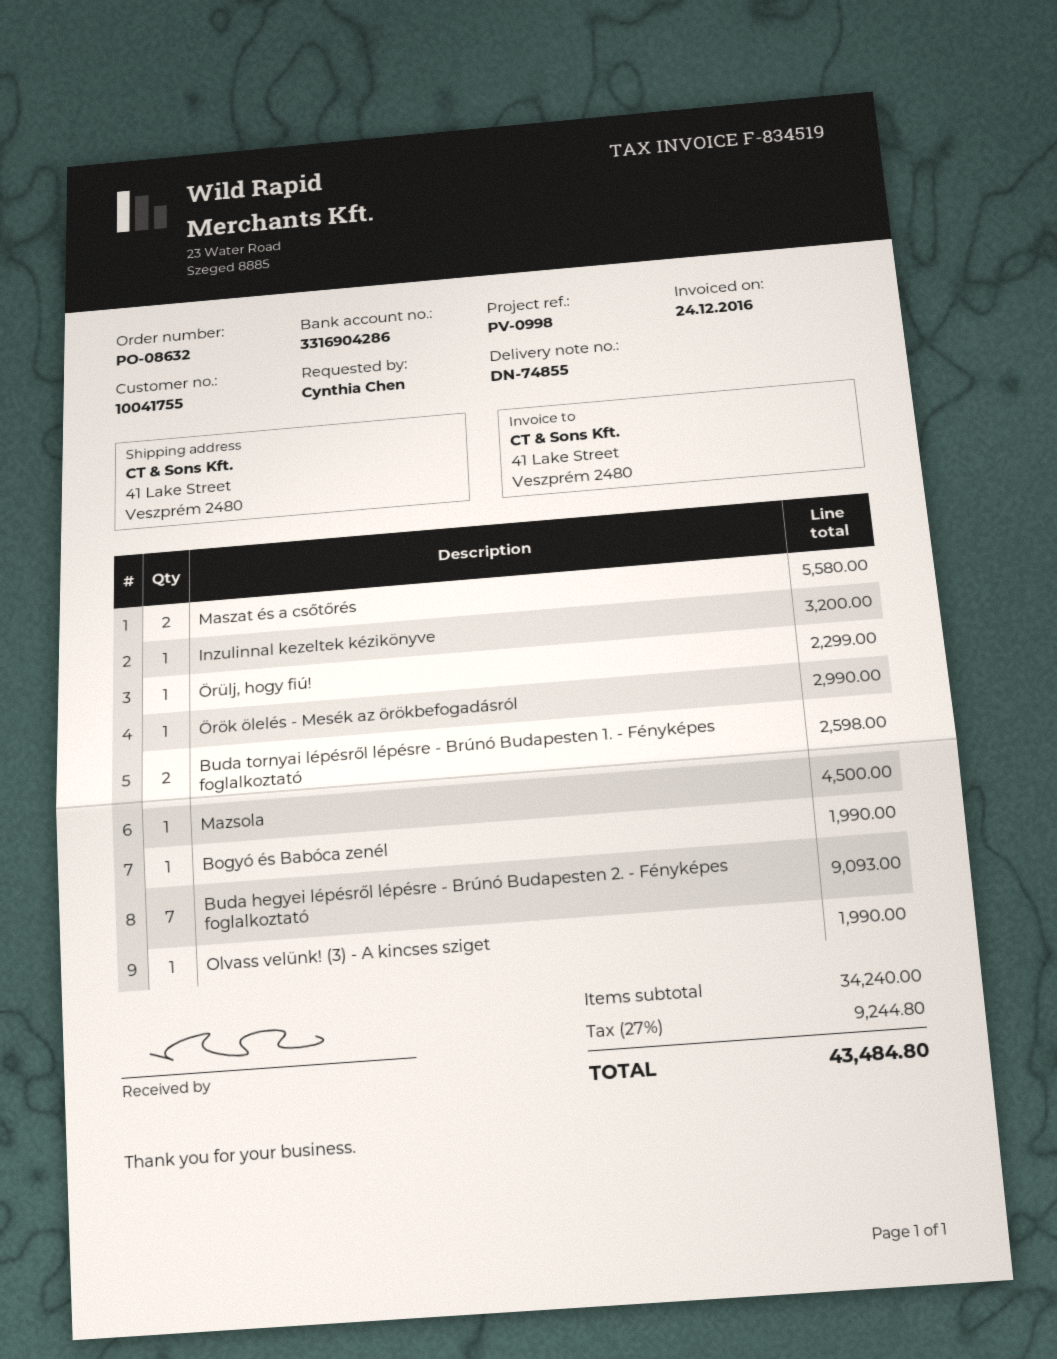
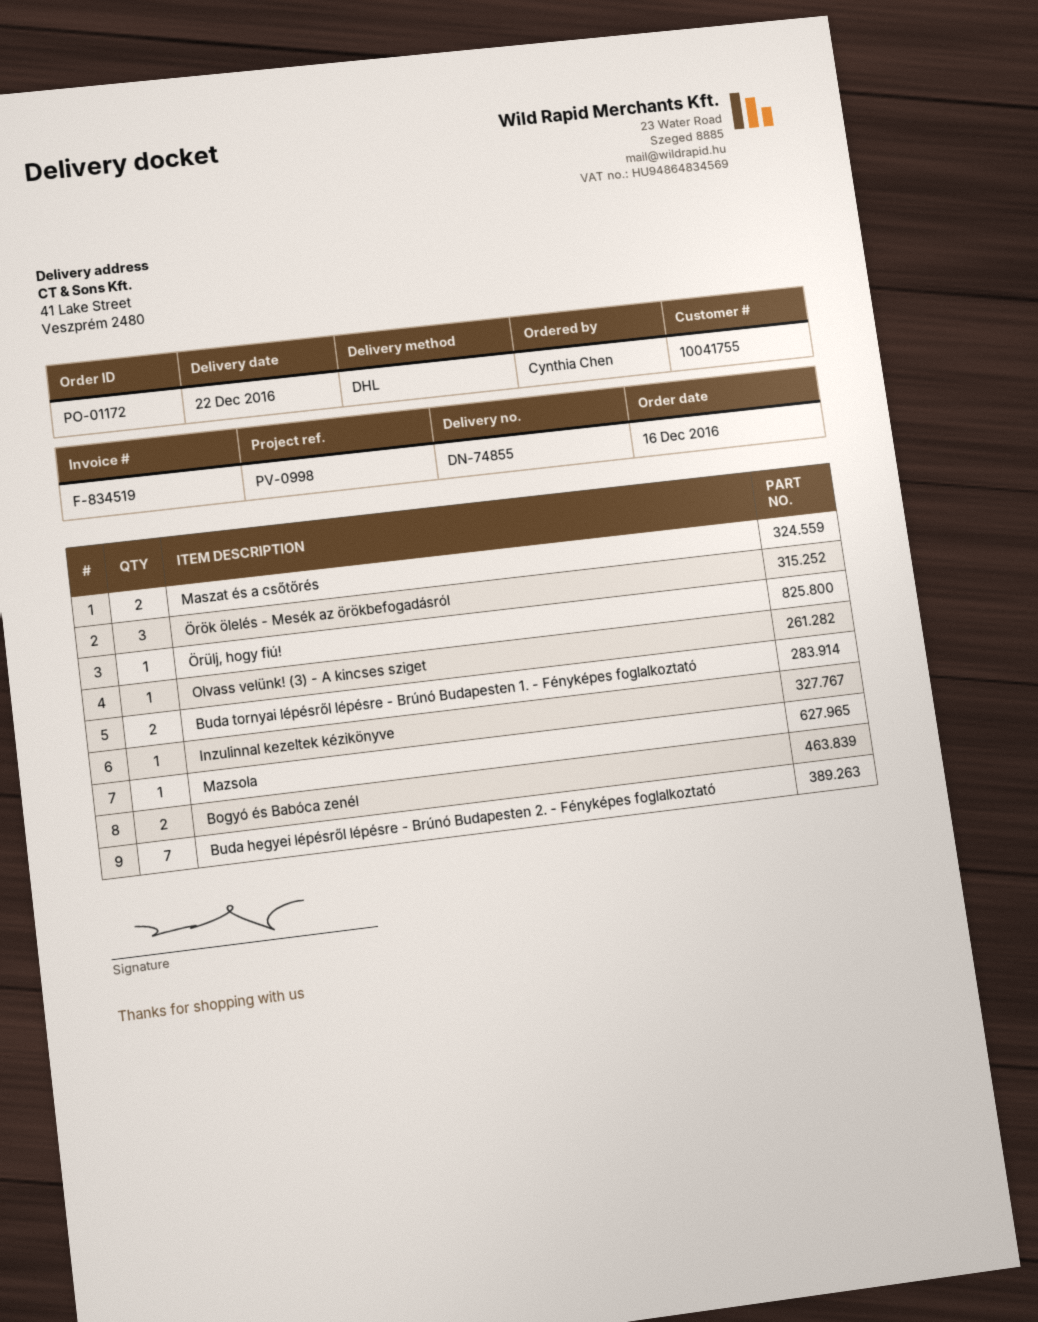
order number: PO-08632 -> PO-01172
Örök ölelés - Mesék az örökbefogadásról: 1 -> 3
Bogyó és Babóca zenél: 1 -> 2

